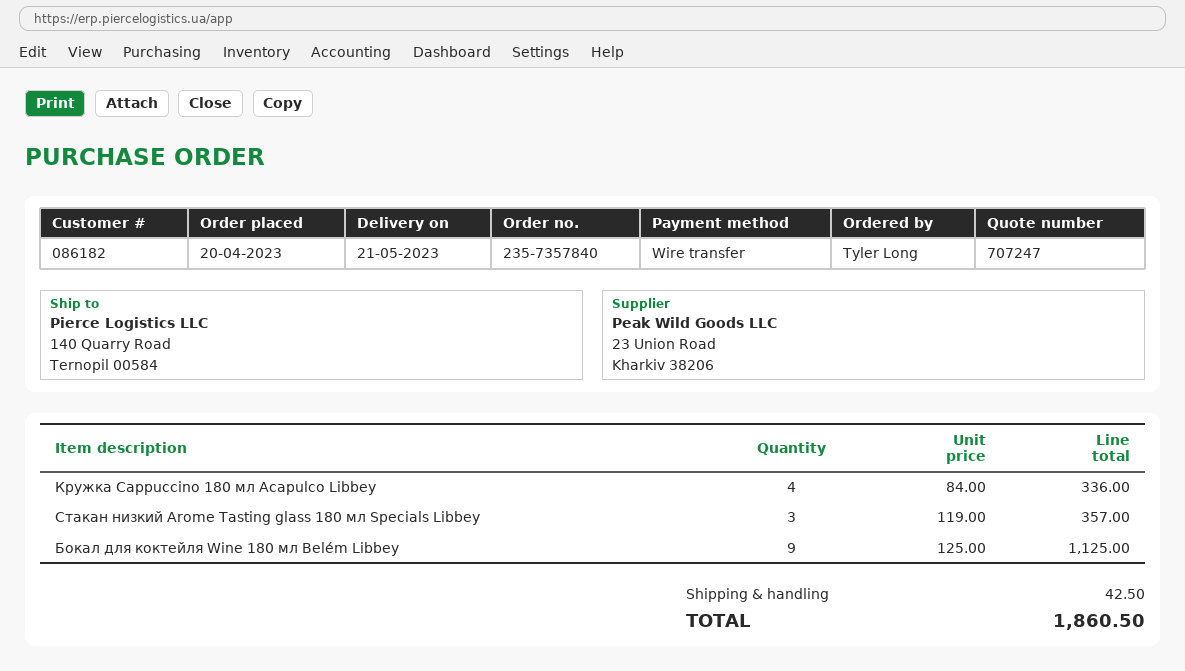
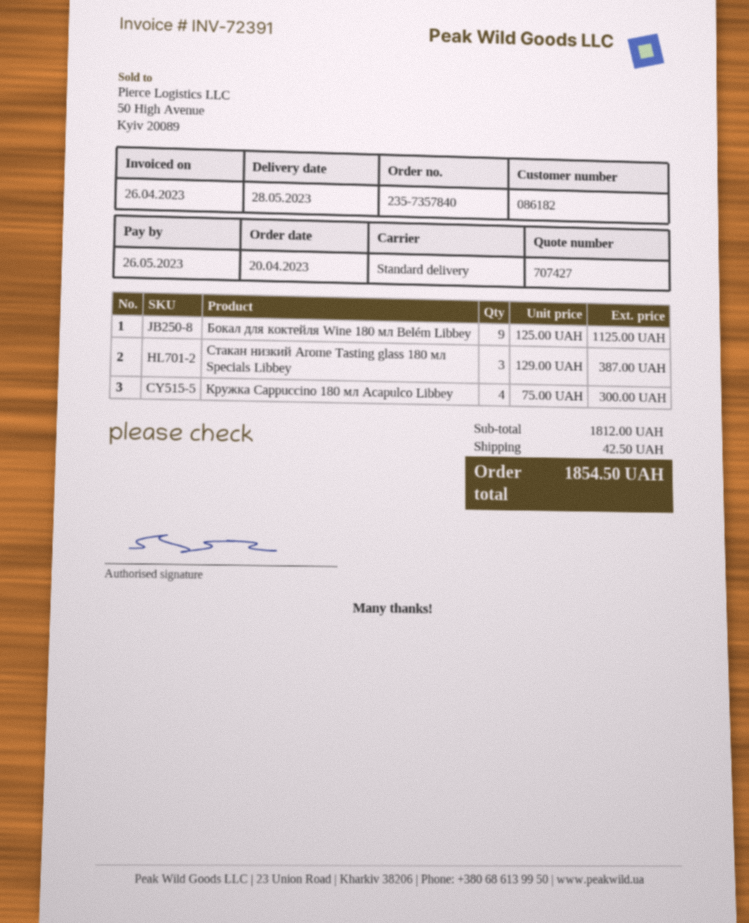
quote number: 707247 -> 707427
delivery date: 2023-05-21 -> 2023-05-28
Кружка Cappuccino 180 мл Acapulco Libbey: 4 x 84.00 = 336.00 -> 4 x 75.00 = 300.00
Стакан низкий Arome Tasting glass 180 мл Specials Libbey: 3 x 119.00 = 357.00 -> 3 x 129.00 = 387.00
total: 1860.50 -> 1854.50

